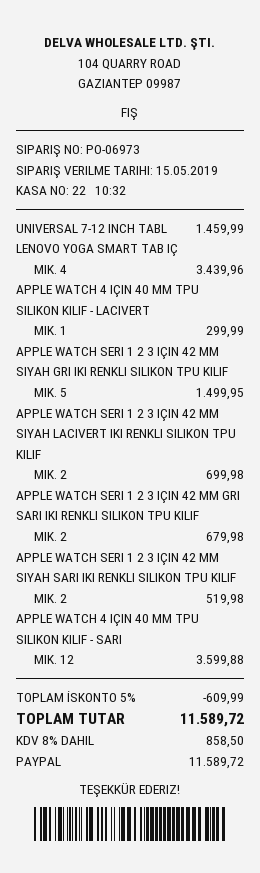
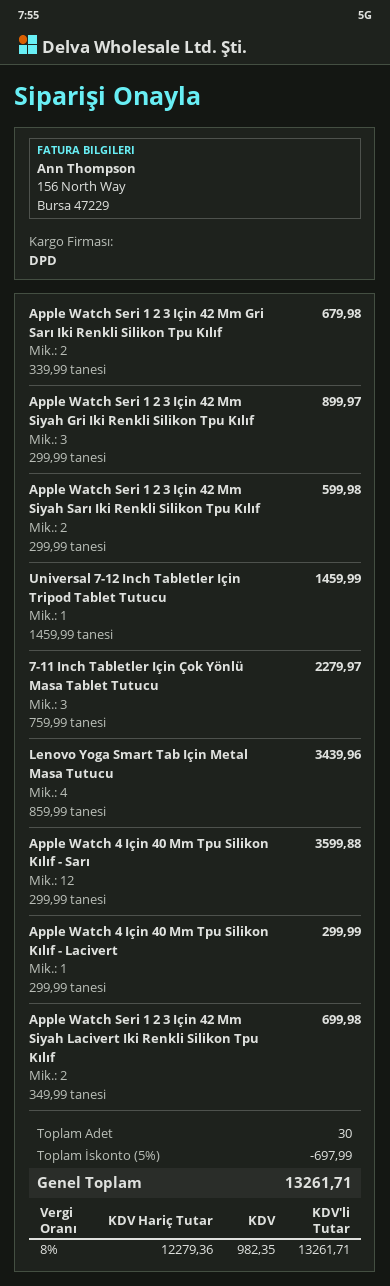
APPLE WATCH SERI 1 2 3 IÇIN 42 MM SIYAH GRI IKI RENKLI SILIKON TPU KILIF: 5 for 1499.95 -> 3 for 899.97
APPLE WATCH SERI 1 2 3 IÇIN 42 MM SIYAH SARI IKI RENKLI SILIKON TPU KILIF: 2 for 519.98 -> 2 for 599.98
7-11 Inch Tabletler Için Çok Yönlü Masa Tablet Tutucu: none -> 3 for 2279.97
discount: 5% = 609.99 -> 5% = 697.99
tax: 8% = 858.50 -> 8% = 982.35
total: 11589.72 -> 13261.71

